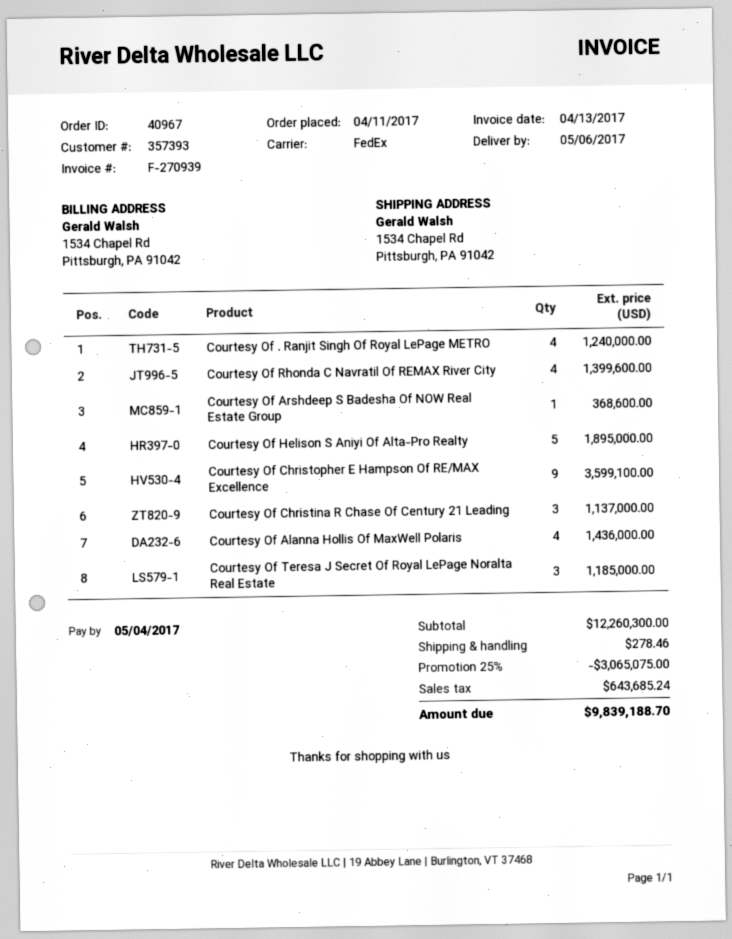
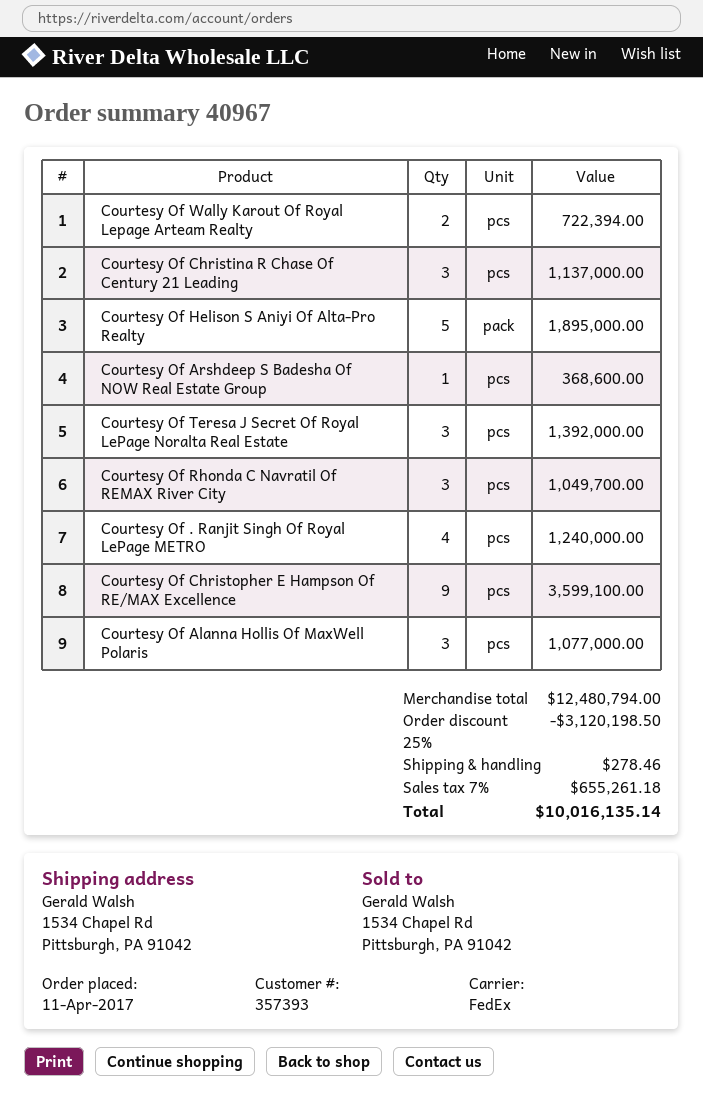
Courtesy Of Rhonda C Navratil Of REMAX River City: 4 for 1399600.00 -> 3 for 1049700.00
Courtesy Of Alanna Hollis Of MaxWell Polaris: 4 for 1436000.00 -> 3 for 1077000.00
Courtesy Of Teresa J Secret Of Royal LePage Noralta Real Estate: 3 for 1185000.00 -> 3 for 1392000.00
Courtesy Of Wally Karout Of Royal Lepage Arteam Realty: none -> 2 for 722394.00
subtotal: 12260300.00 -> 12480794.00
discount: 25% = 3065075.00 -> 25% = 3120198.50
tax: 643685.24 -> 655261.18
total: 9839188.70 -> 10016135.14

